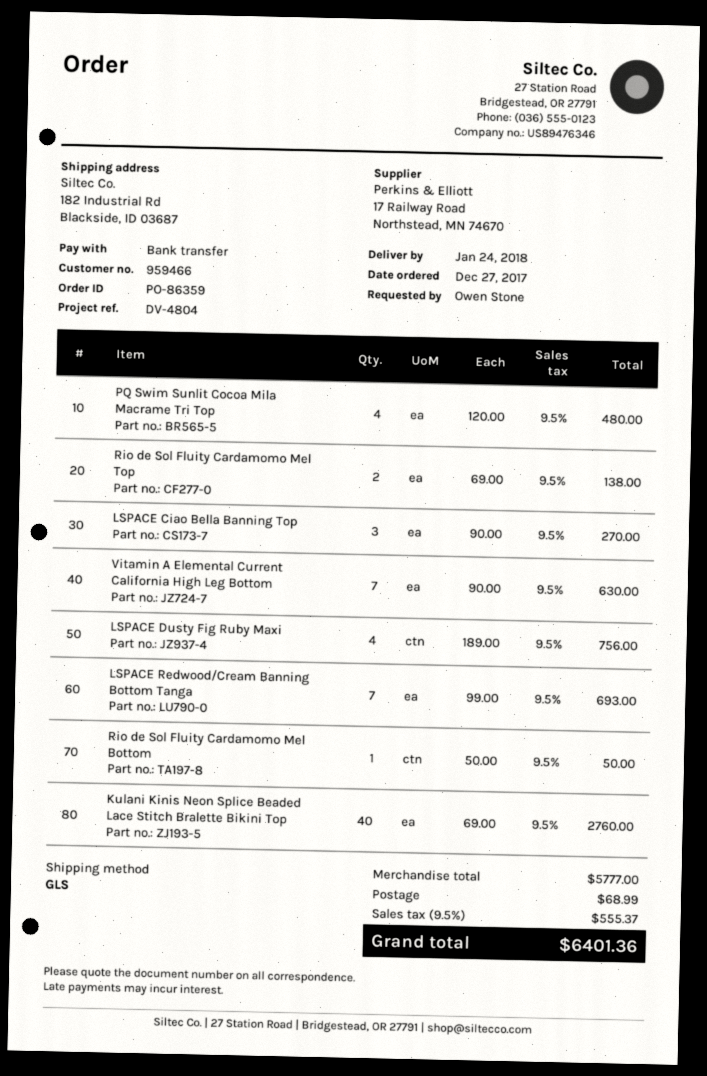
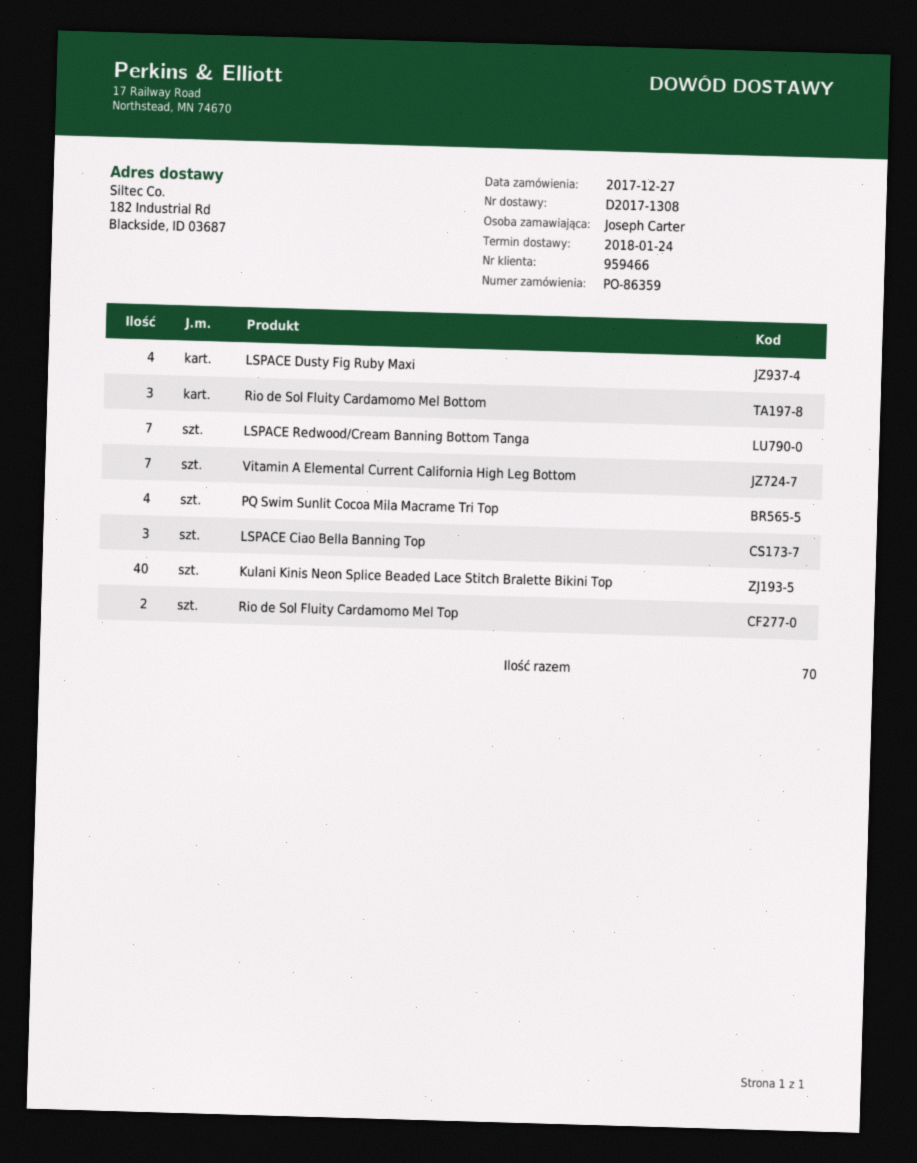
ordered by: Owen Stone -> Joseph Carter
Rio de Sol Fluity Cardamomo Mel Bottom: 1 -> 3

